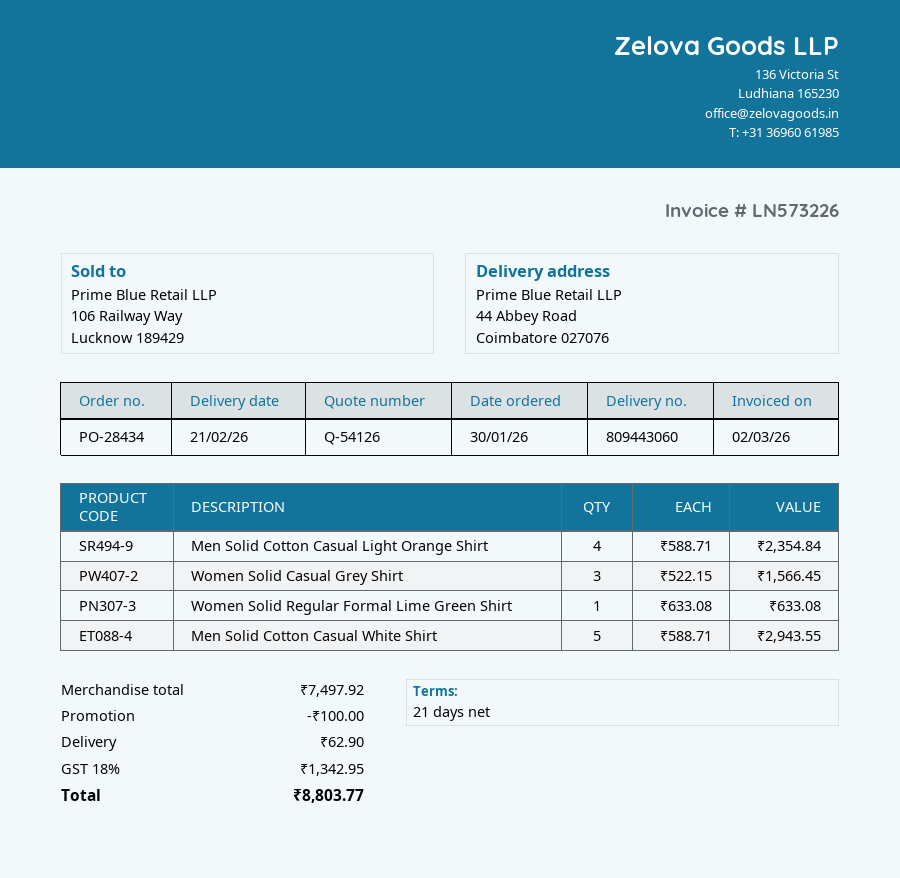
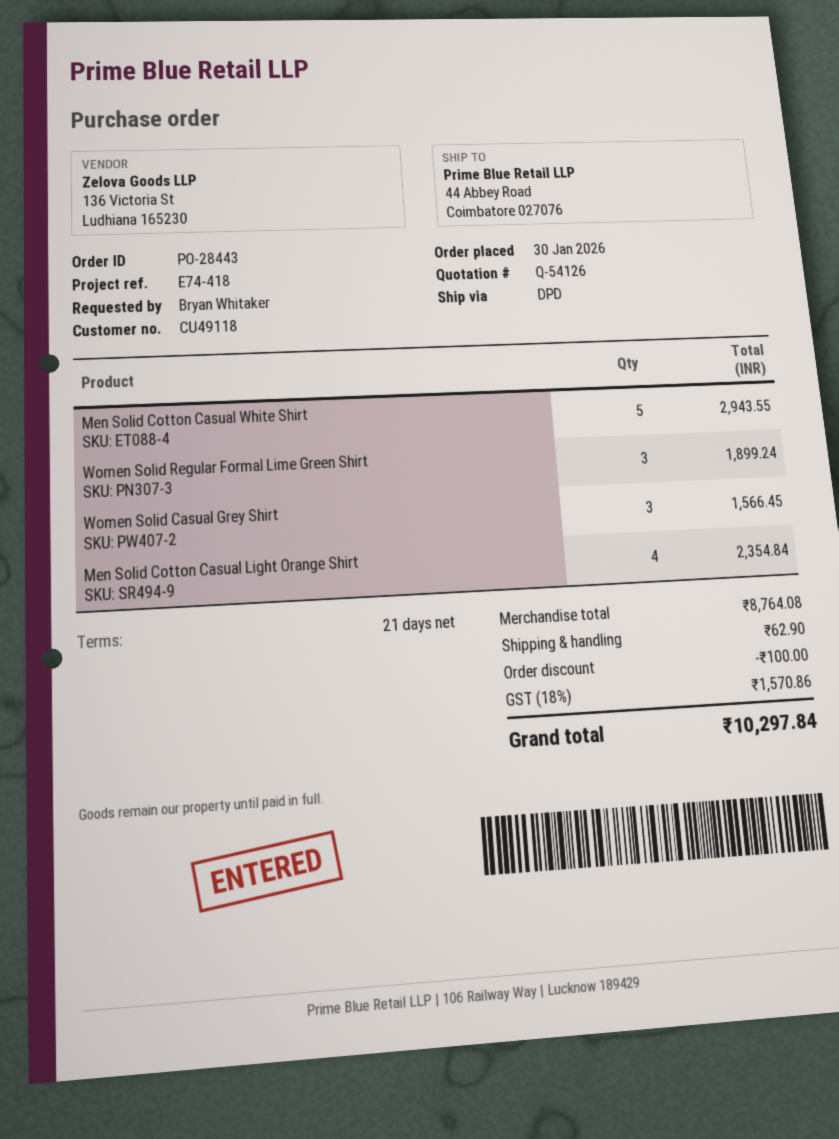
order number: PO-28434 -> PO-28443
Women Solid Regular Formal Lime Green Shirt: 1 for 633.08 -> 3 for 1899.24
subtotal: 7497.92 -> 8764.08
tax: 18% = 1342.95 -> 18% = 1570.86
total: 8803.77 -> 10297.84

